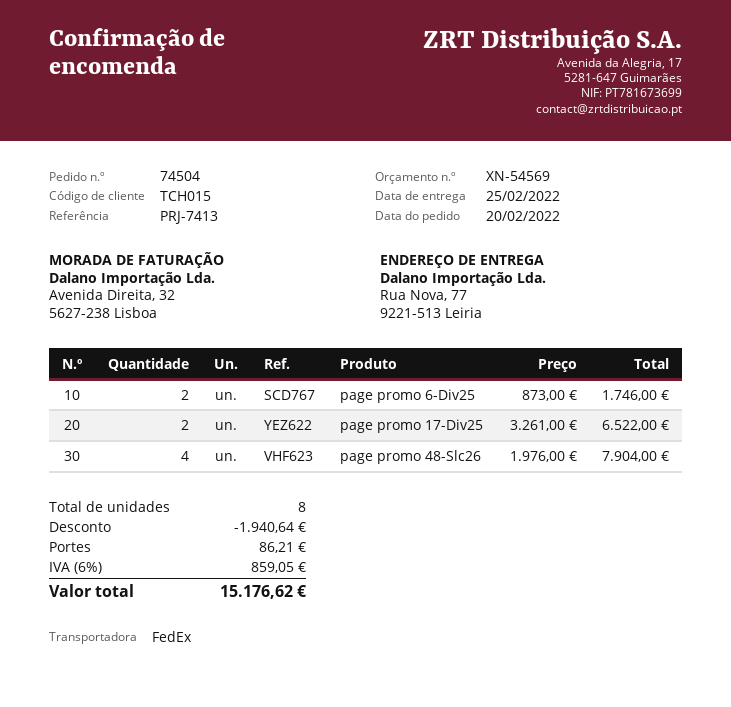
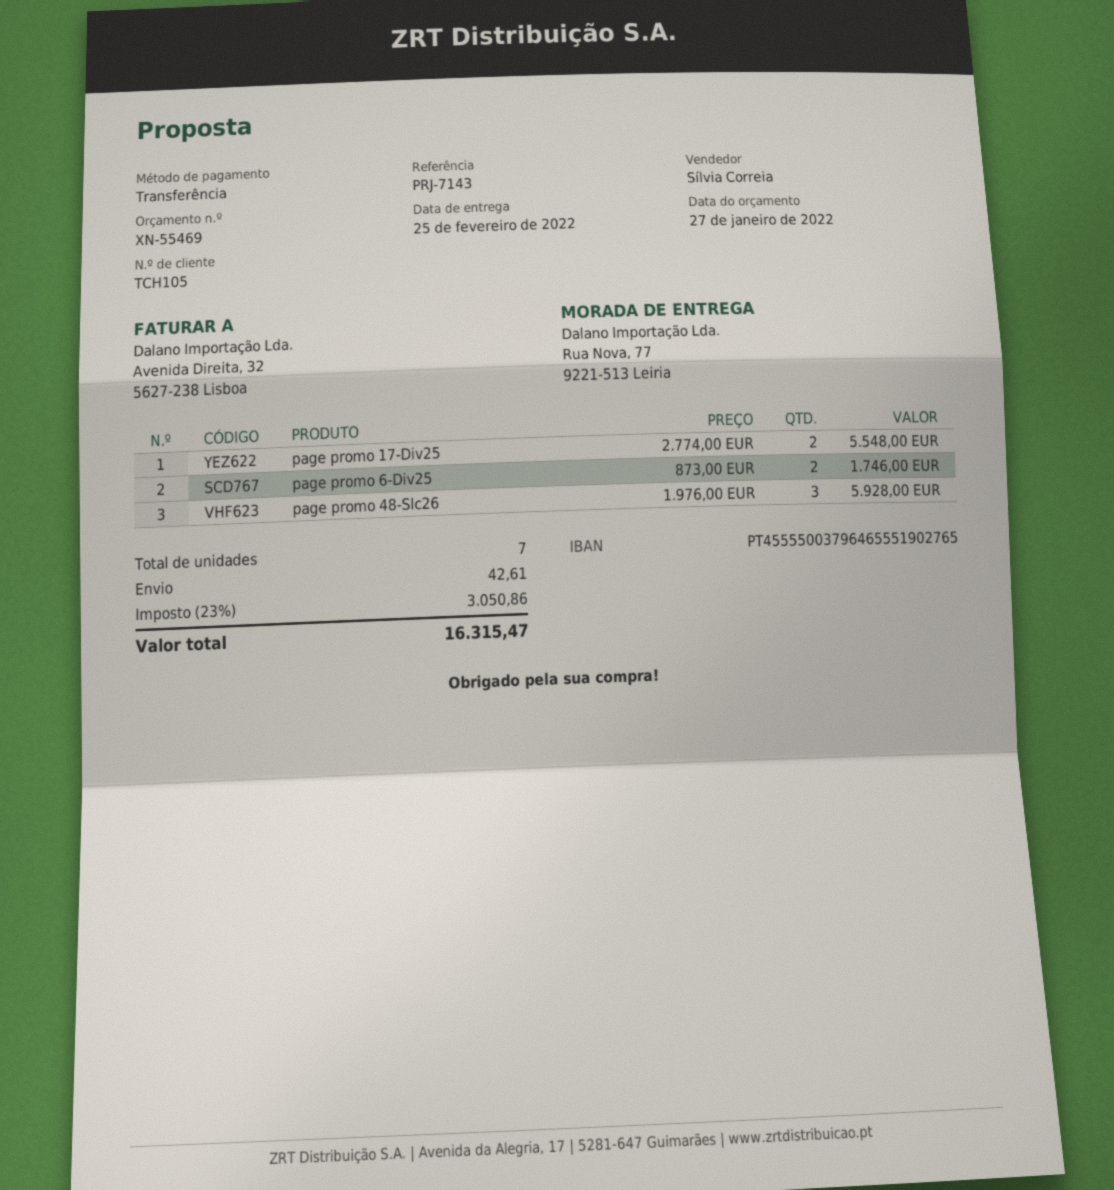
quote number: XN-54569 -> XN-55469
customer number: TCH015 -> TCH105
reference: PRJ-7413 -> PRJ-7143
page promo 17-Div25: 2 x 3261.00 = 6522.00 -> 2 x 2774.00 = 5548.00
page promo 48-Slc26: 4 x 1976.00 = 7904.00 -> 3 x 1976.00 = 5928.00
total quantity: 8 -> 7
discount: 1940.64 -> none
shipping: 86.21 -> 42.61
tax: 6% = 859.05 -> 23% = 3050.86
total: 15176.62 -> 16315.47

